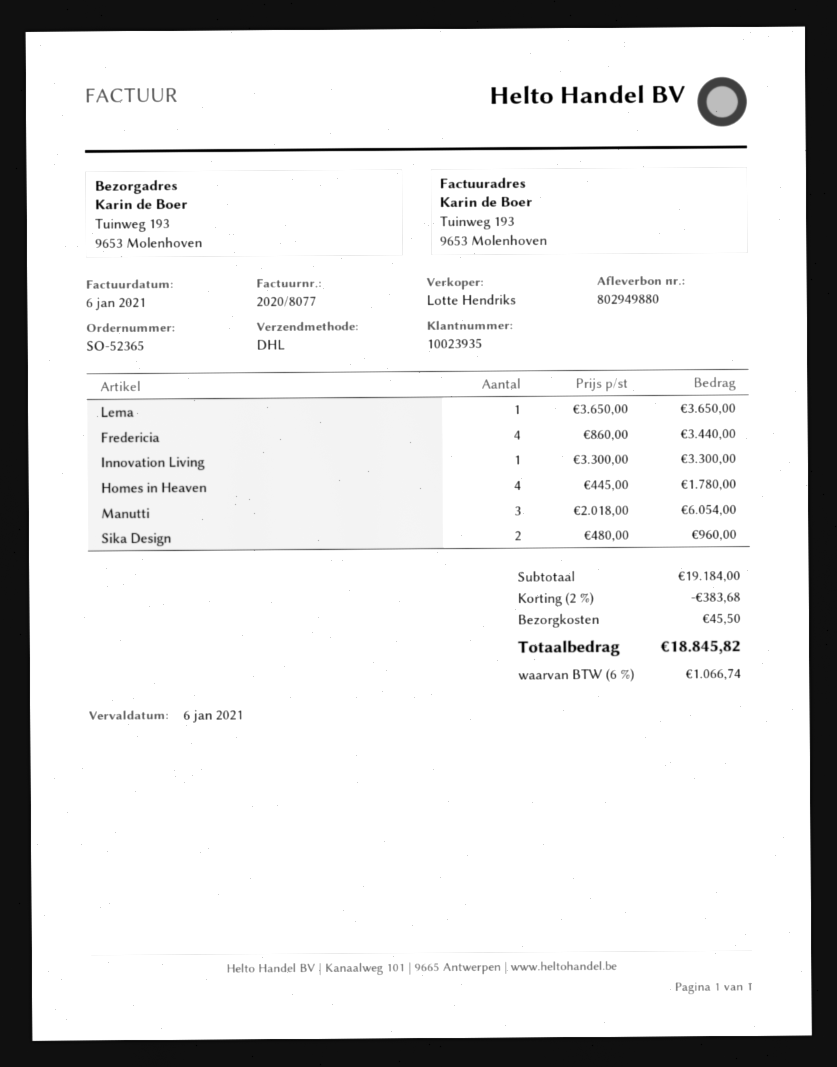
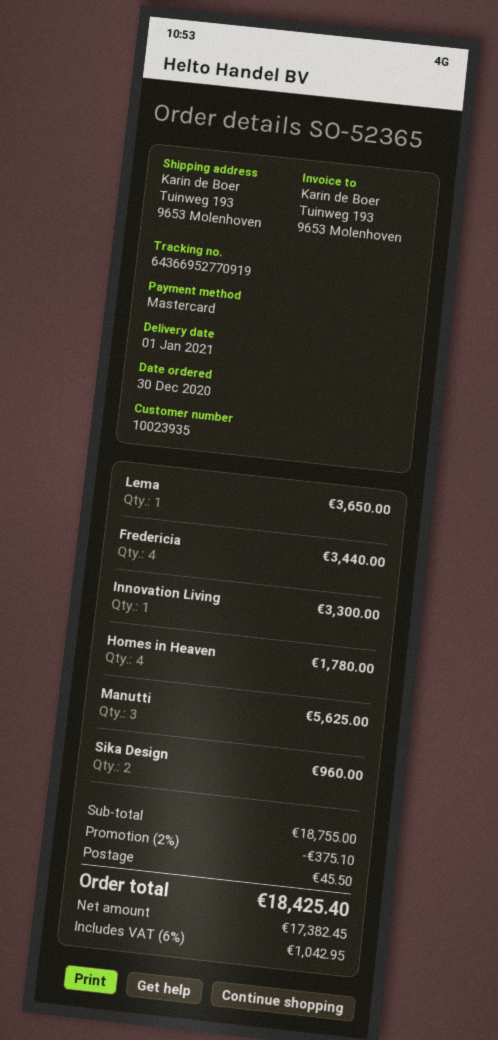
Manutti: 3 for 6054.00 -> 3 for 5625.00
subtotal: 19184.00 -> 18755.00
discount: 2% = 383.68 -> 2% = 375.10
tax: 6% = 1066.74 -> 6% = 1042.95
total: 18845.82 -> 18425.40

